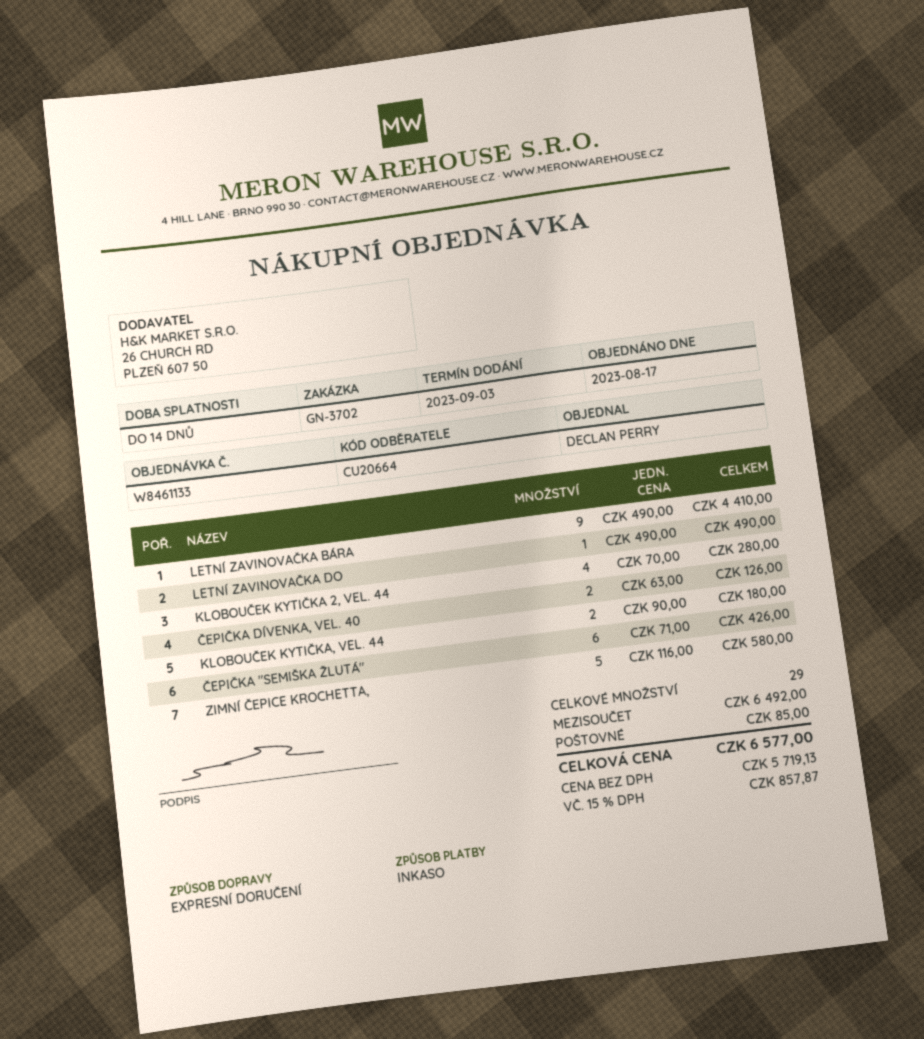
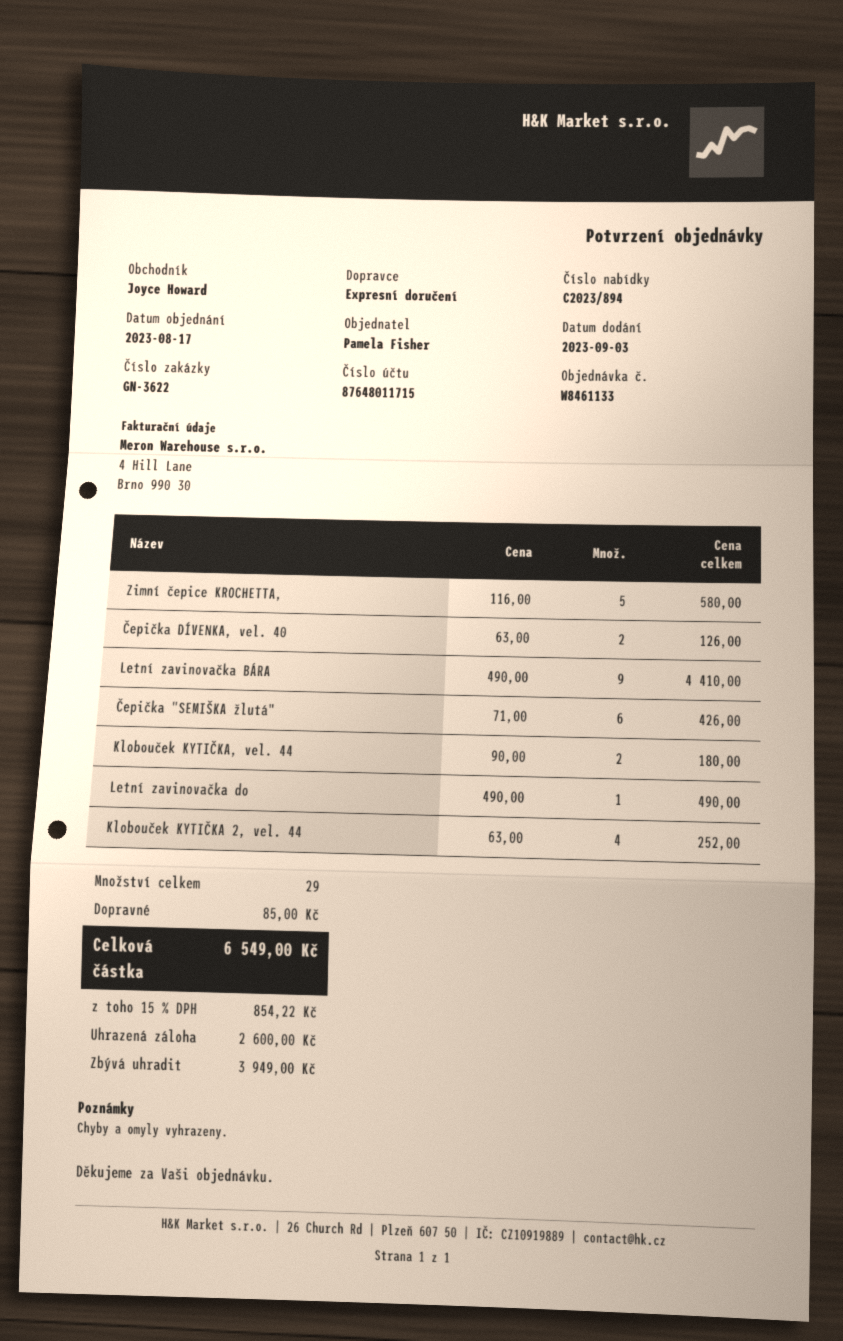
reference: GN-3702 -> GN-3622
ordered by: DECLAN PERRY -> Pamela Fisher
KLOBOUČEK KYTIČKA 2, VEL. 44: 4 x 70.00 = 280.00 -> 4 x 63.00 = 252.00
tax: 15% = 857.87 -> 15% = 854.22
total: 6577.00 -> 6549.00

